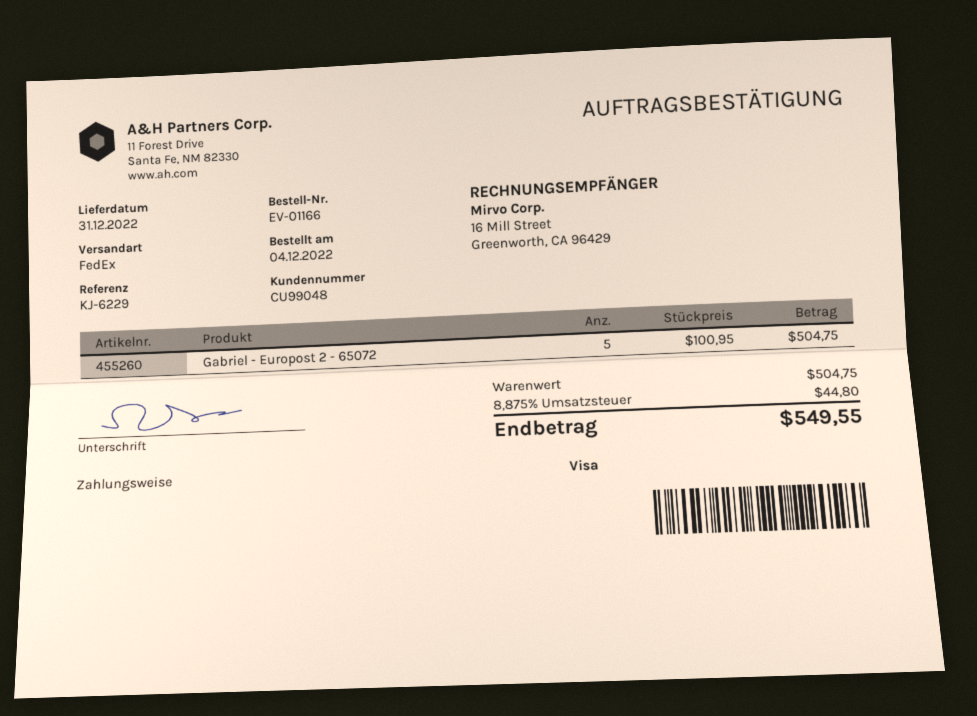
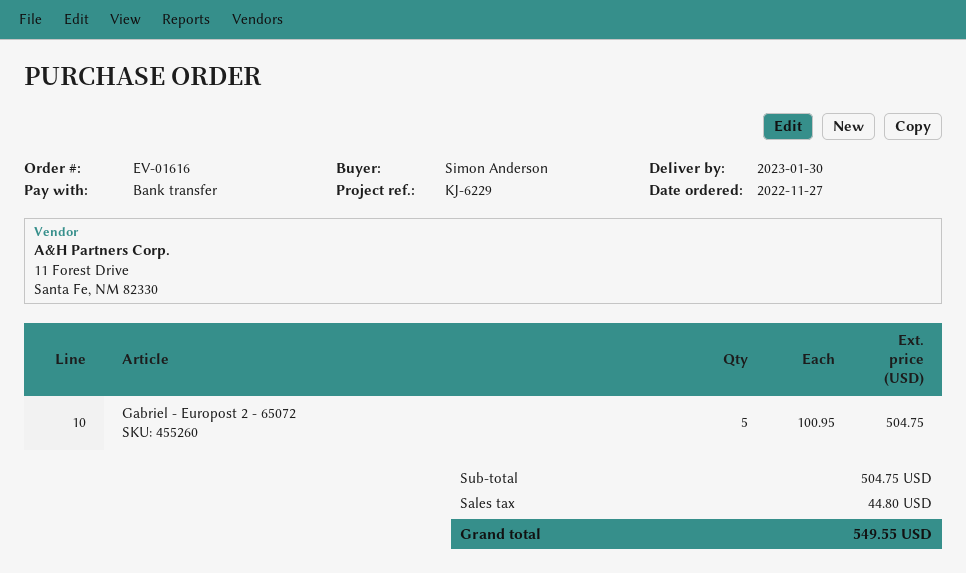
order number: EV-01166 -> EV-01616
order date: 2022-12-04 -> 2022-11-27
delivery date: 2022-12-31 -> 2023-01-30
payment method: Visa -> bank transfer

